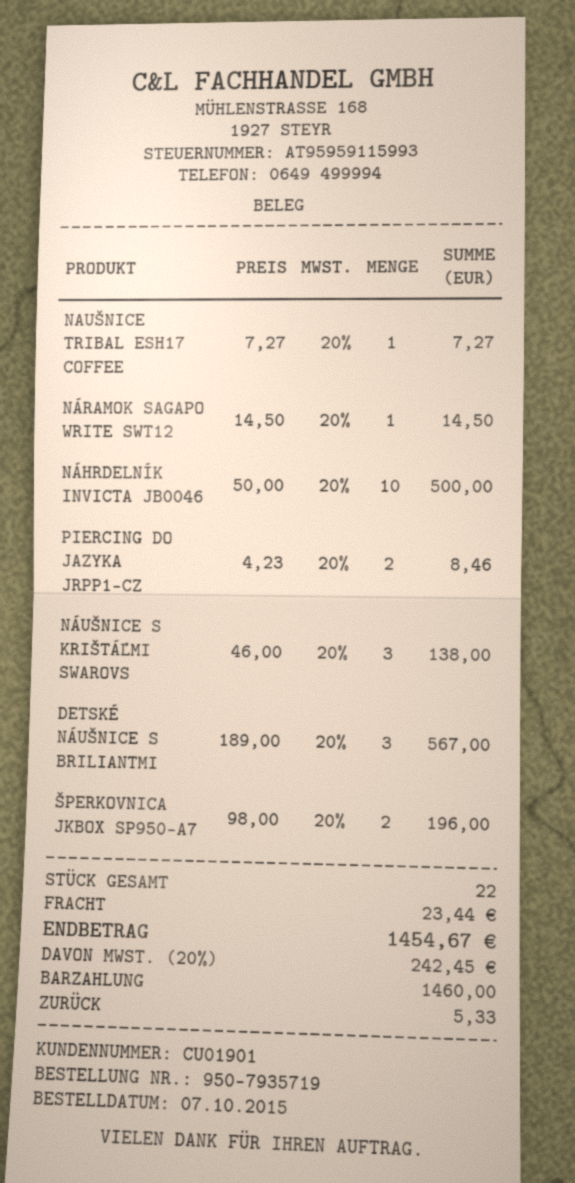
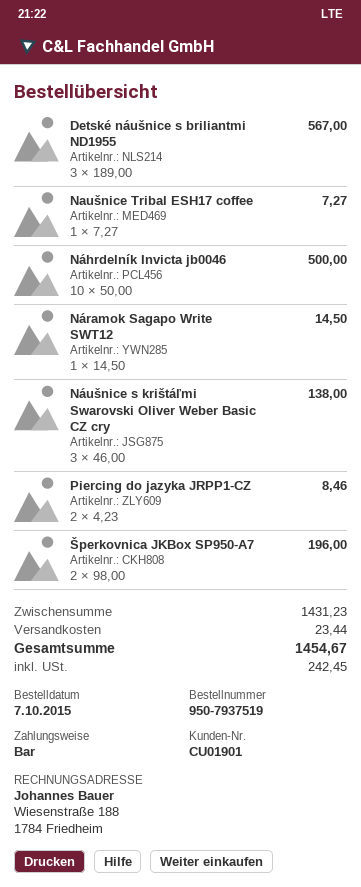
order number: 950-7935719 -> 950-7937519

